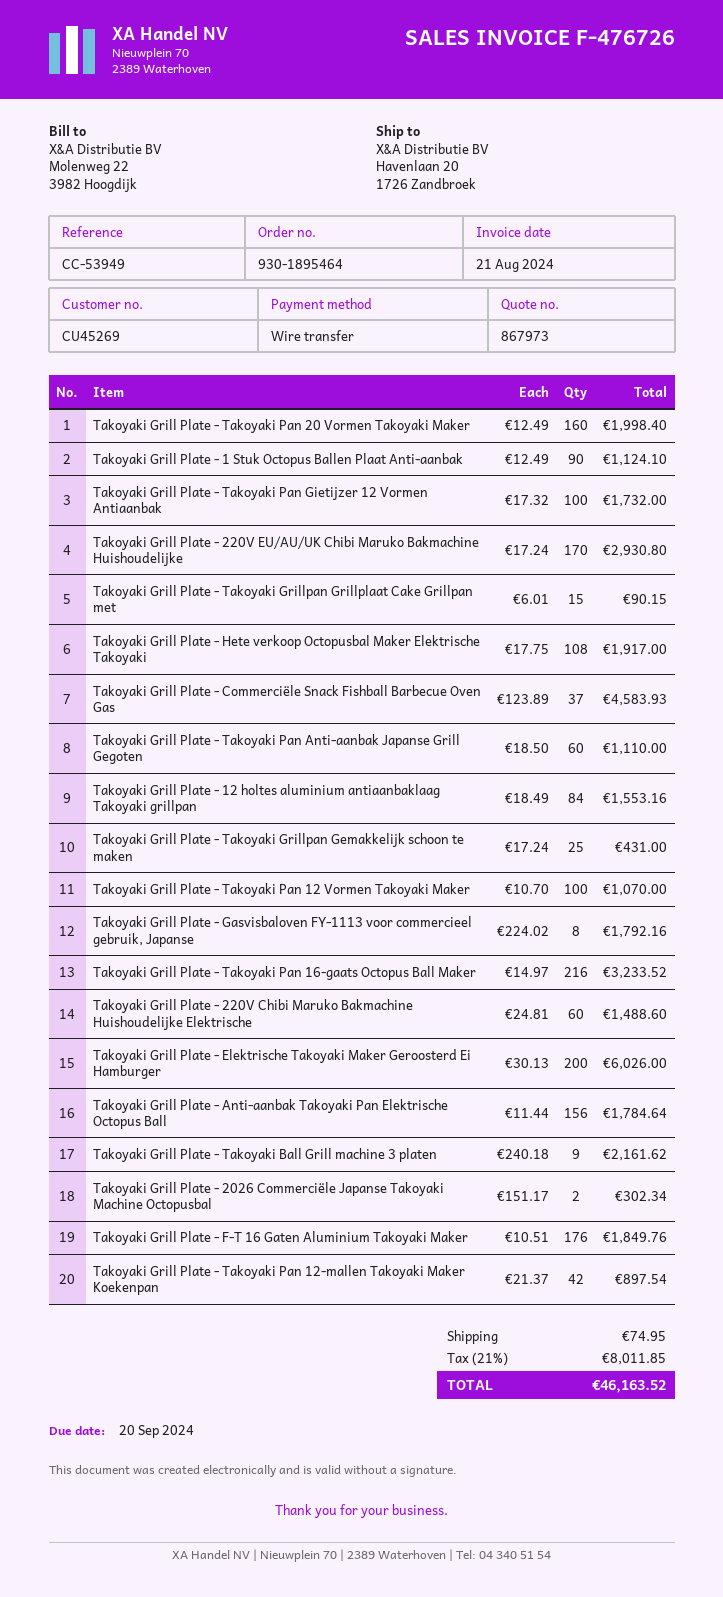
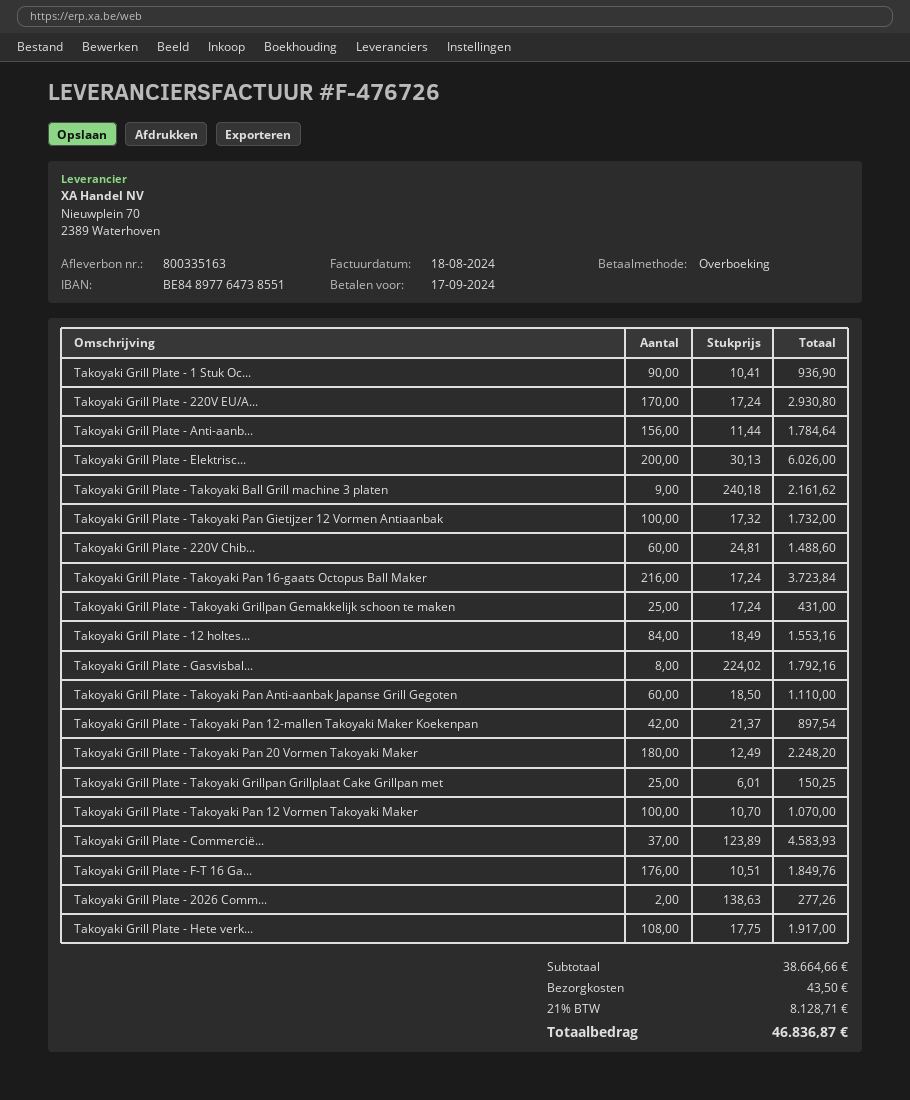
invoice date: 2024-08-21 -> 2024-08-18
due date: 2024-09-20 -> 2024-09-17
Takoyaki Grill Plate - Takoyaki Pan 20 Vormen Takoyaki Maker: 160 x 12.49 = 1998.40 -> 180 x 12.49 = 2248.20
Takoyaki Grill Plate - 1 Stuk Octopus Ballen Plaat Anti-aanbak: 90 x 12.49 = 1124.10 -> 90 x 10.41 = 936.90
Takoyaki Grill Plate - Takoyaki Grillpan Grillplaat Cake Grillpan met: 15 x 6.01 = 90.15 -> 25 x 6.01 = 150.25
Takoyaki Grill Plate - Takoyaki Pan 16-gaats Octopus Ball Maker: 216 x 14.97 = 3233.52 -> 216 x 17.24 = 3723.84
Takoyaki Grill Plate - 2026 Commerciële Japanse Takoyaki Machine Octopusbal: 2 x 151.17 = 302.34 -> 2 x 138.63 = 277.26
shipping: 74.95 -> 43.50
tax: 21% = 8011.85 -> 21% = 8128.71
total: 46163.52 -> 46836.87

